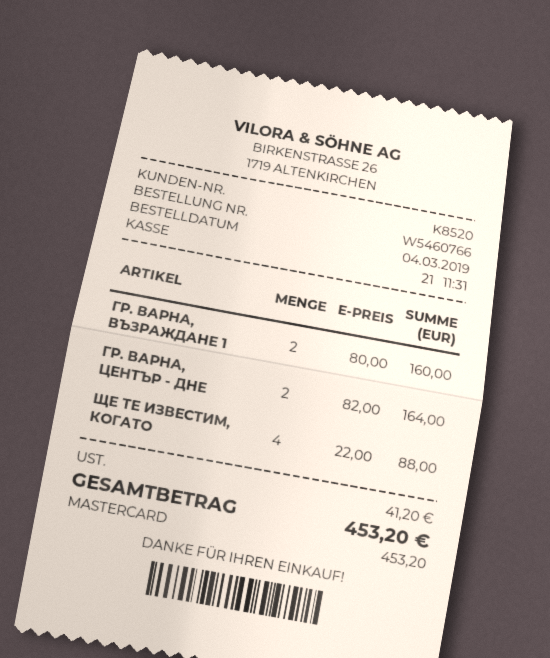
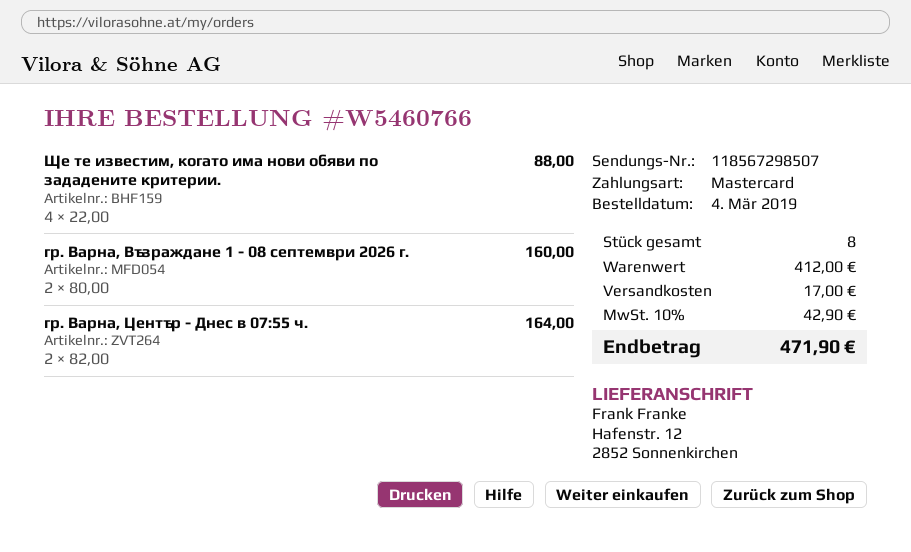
shipping: none -> 17.00
tax: 41.20 -> 42.90
total: 453.20 -> 471.90

